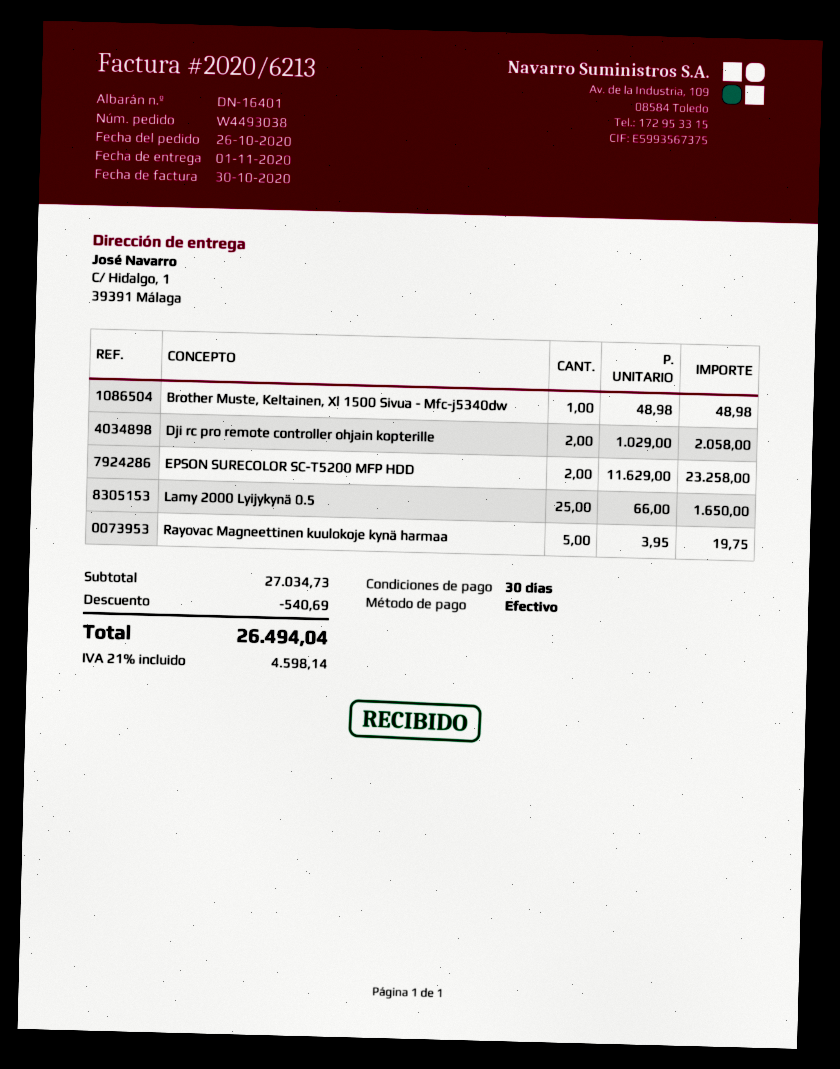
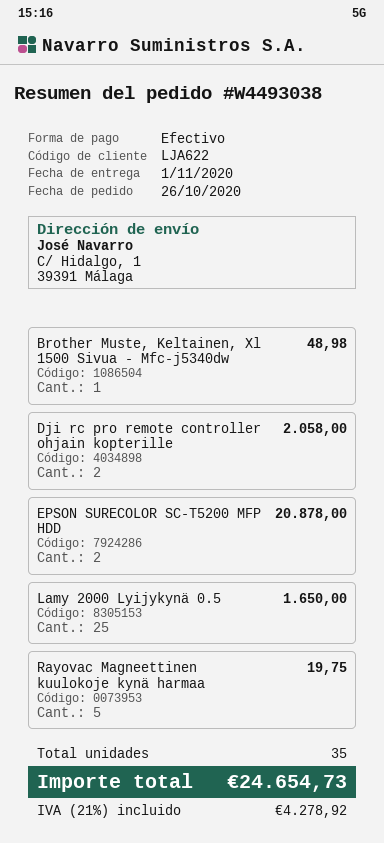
EPSON SURECOLOR SC-T5200 MFP HDD: 2 for 23258.00 -> 2 for 20878.00
discount: 540.69 -> none
tax: 21% = 4598.14 -> 21% = 4278.92
total: 26494.04 -> 24654.73

